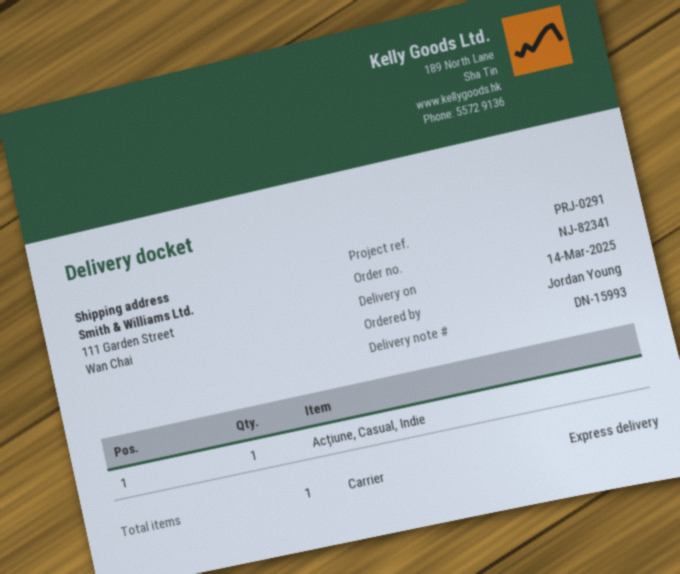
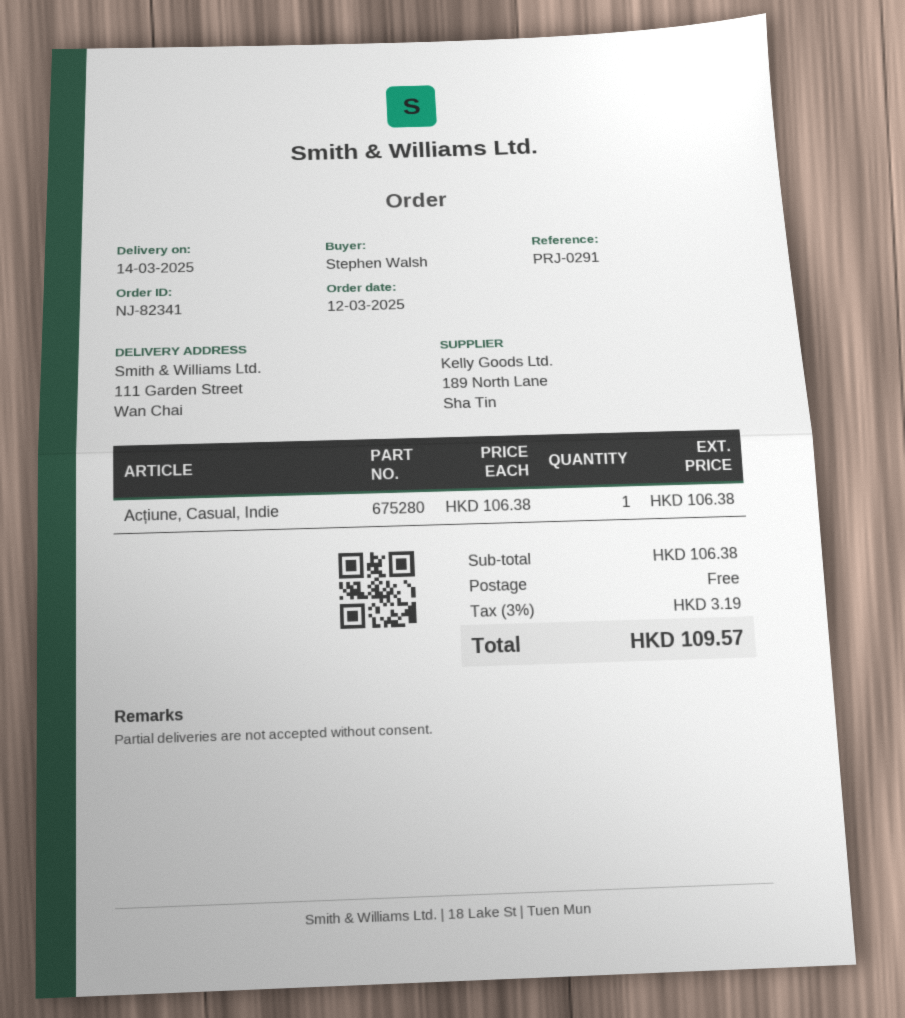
ordered by: Jordan Young -> Stephen Walsh

